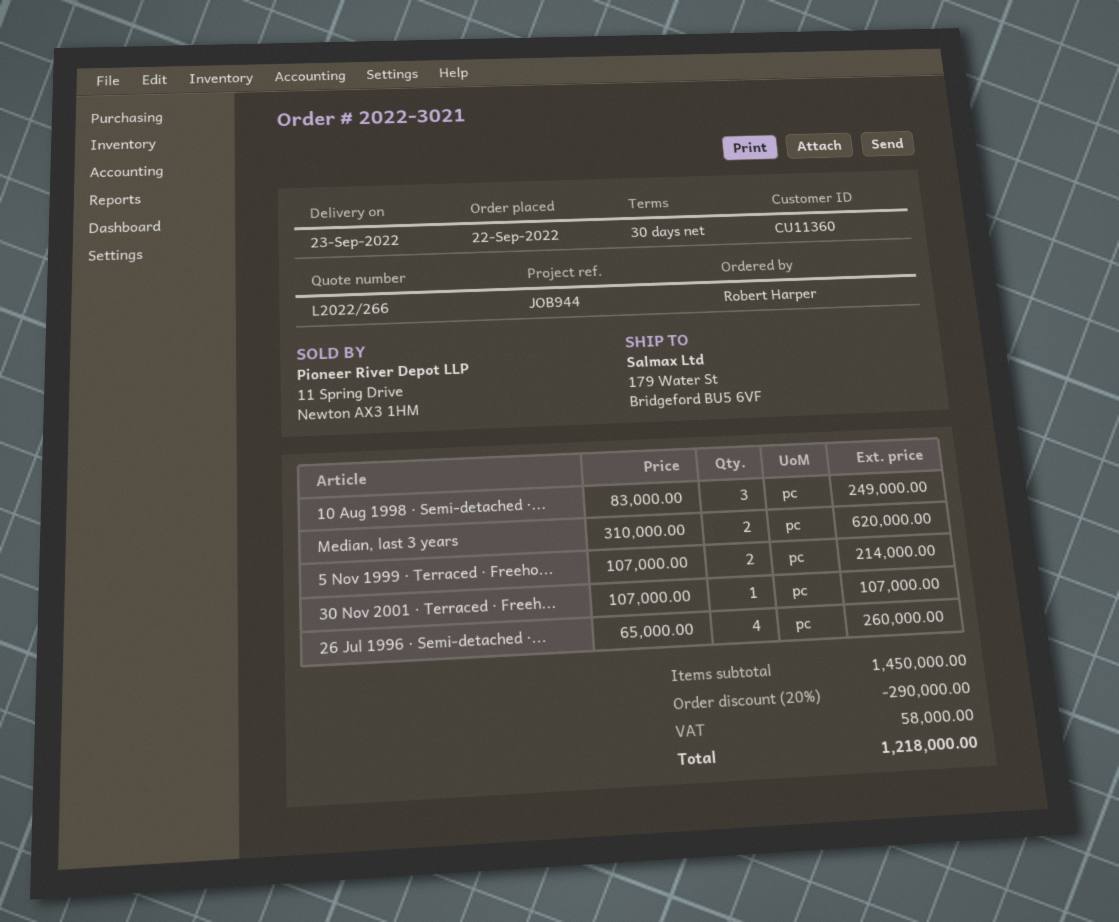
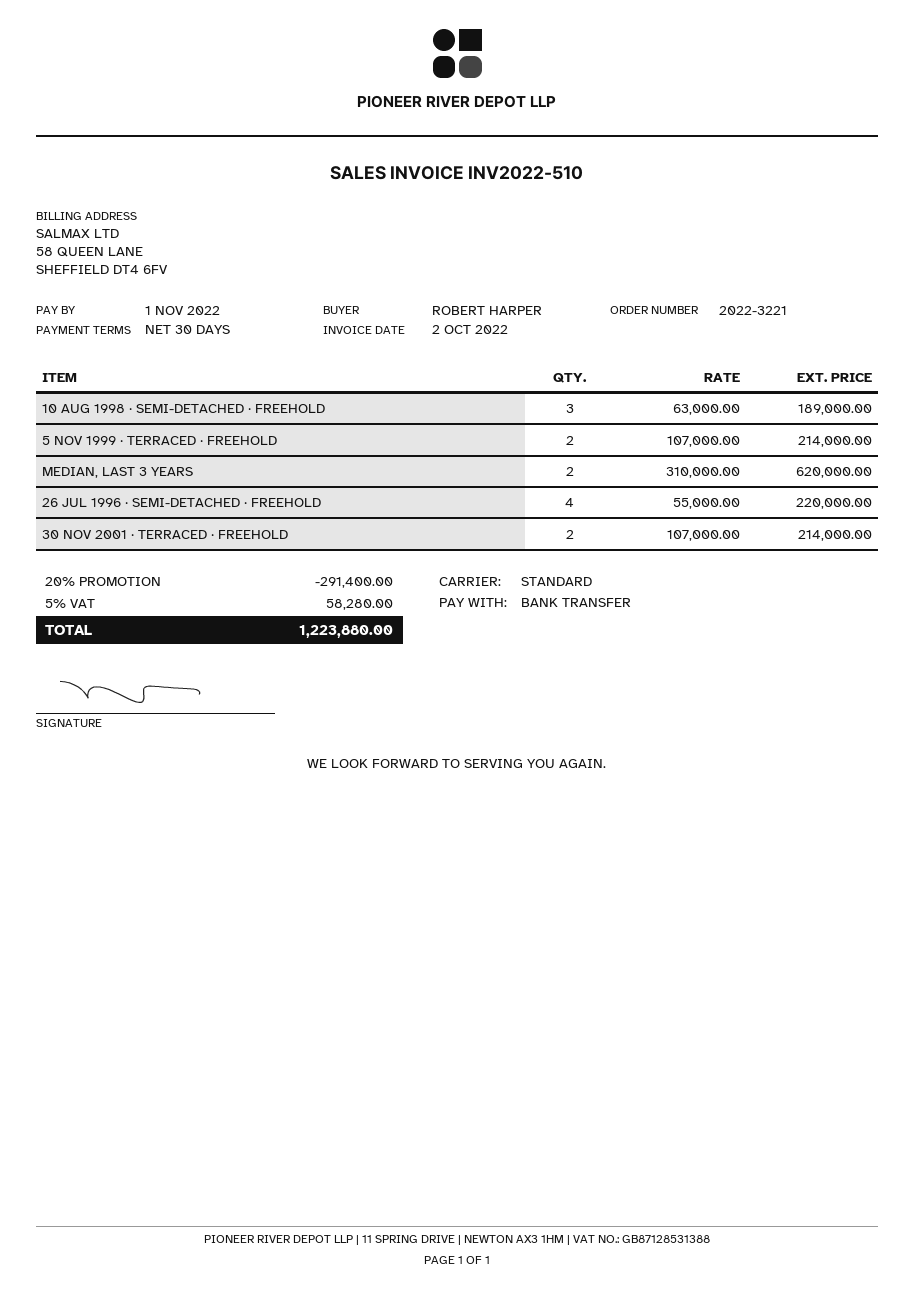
order number: 2022-3021 -> 2022-3221
10 Aug 1998 · Semi-detached ·...: 3 x 83000.00 = 249000.00 -> 3 x 63000.00 = 189000.00
30 Nov 2001 · Terraced · Freeh...: 1 x 107000.00 = 107000.00 -> 2 x 107000.00 = 214000.00
26 Jul 1996 · Semi-detached ·...: 4 x 65000.00 = 260000.00 -> 4 x 55000.00 = 220000.00
discount: 20% = 290000.00 -> 20% = 291400.00
tax: 58000.00 -> 58280.00
total: 1218000.00 -> 1223880.00

